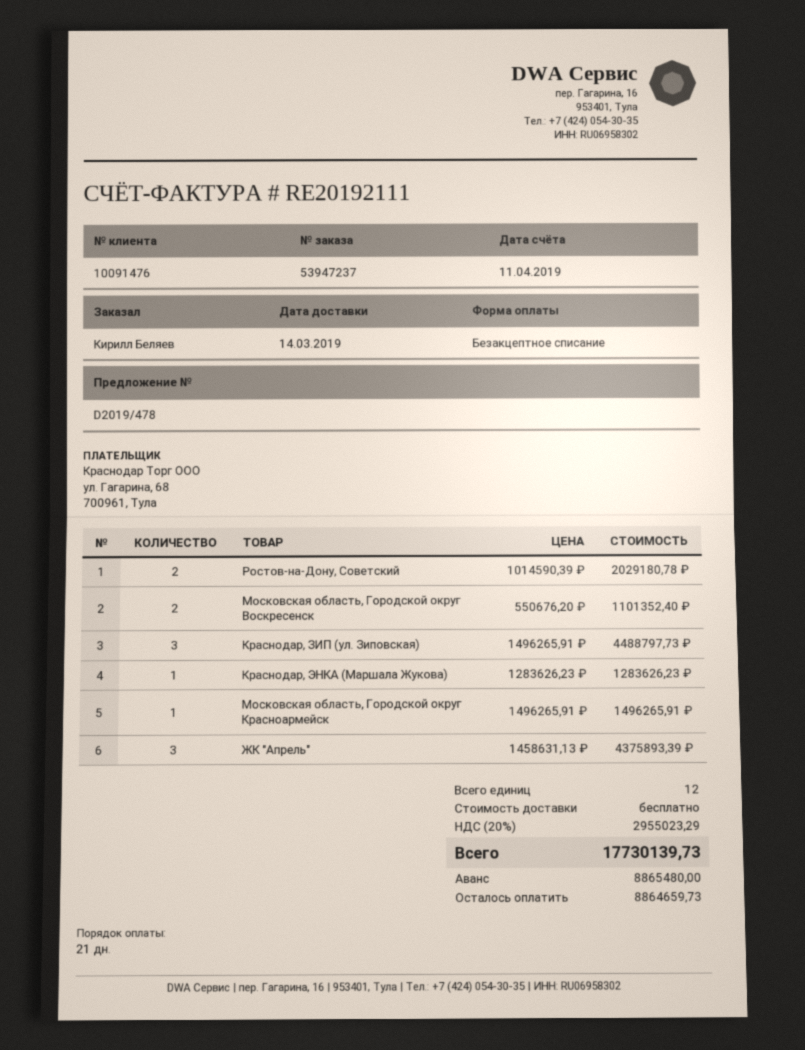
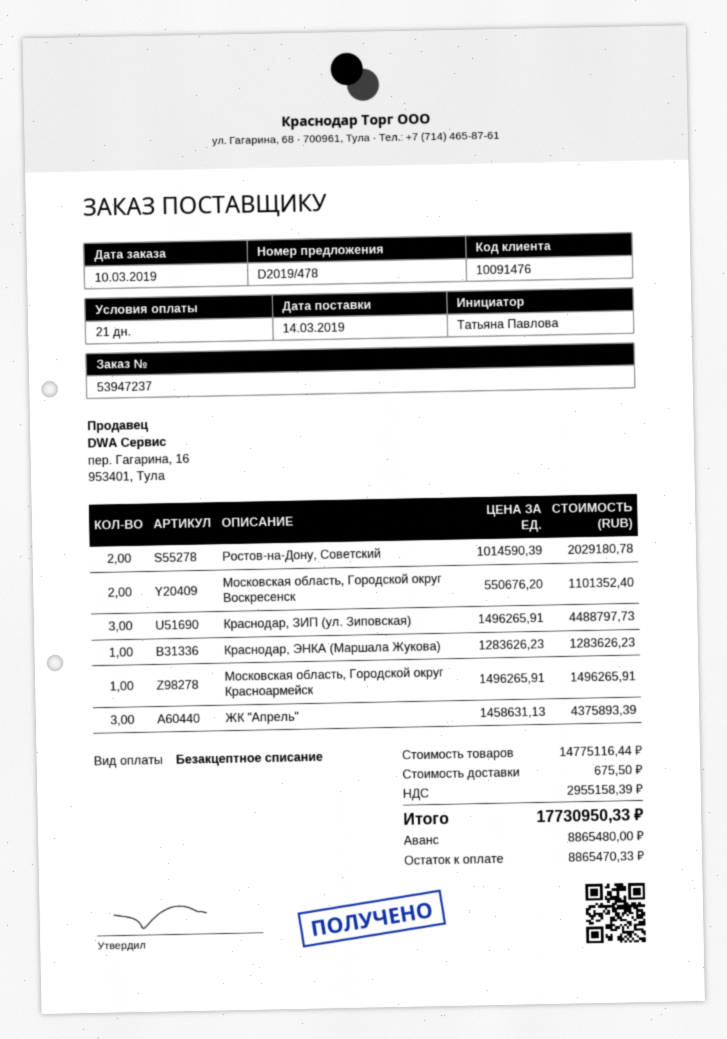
ordered by: Кирилл Беляев -> Татьяна Павлова
shipping: 0.00 -> 675.50
tax: 2955023.29 -> 2955158.39
total: 17730139.73 -> 17730950.33
balance: 8864659.73 -> 8865470.33

